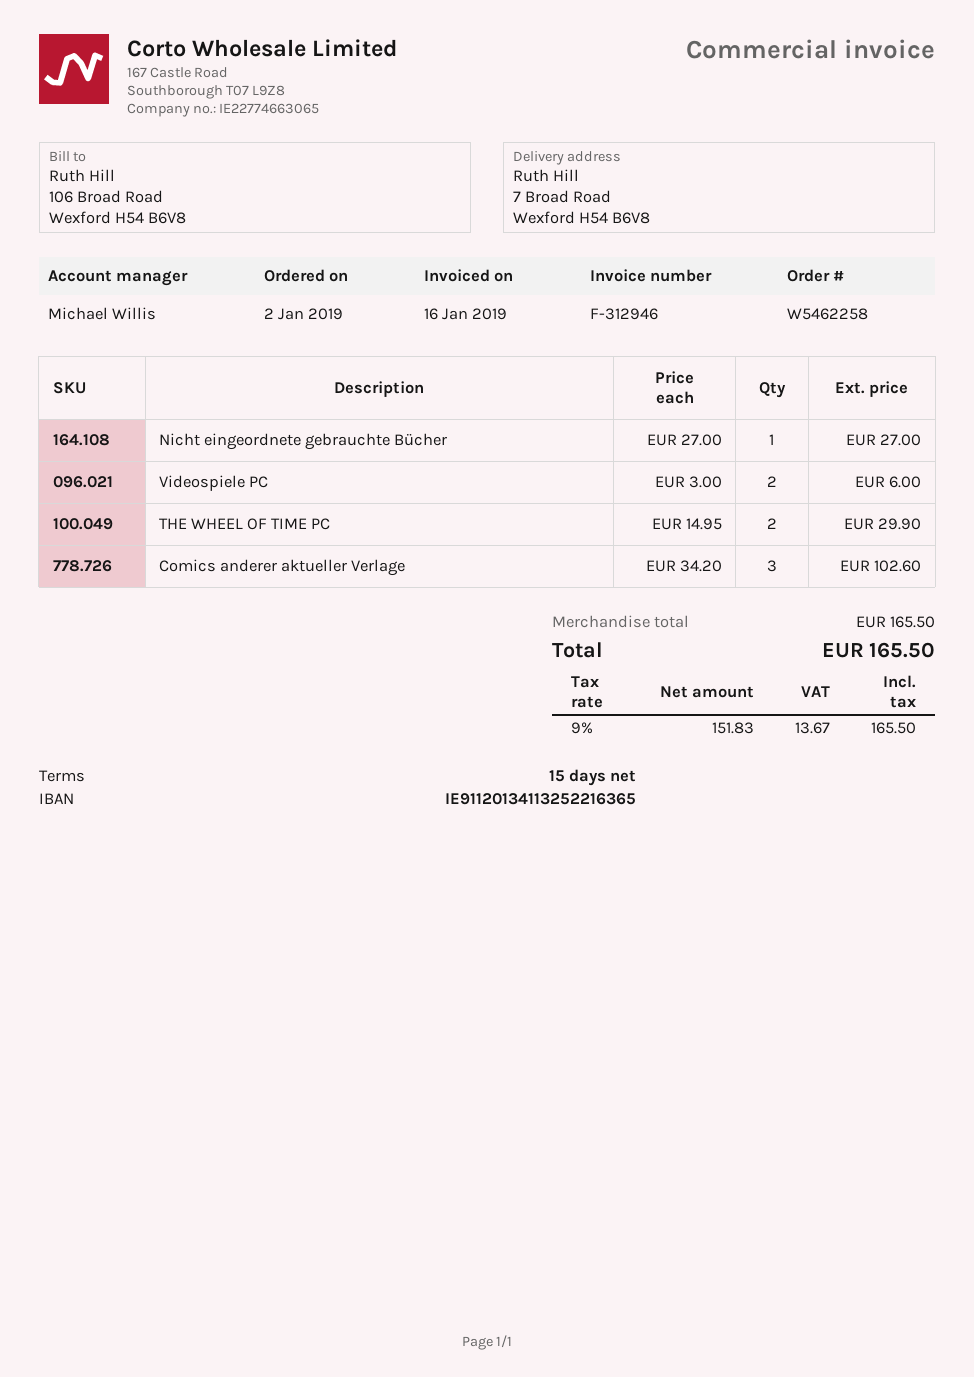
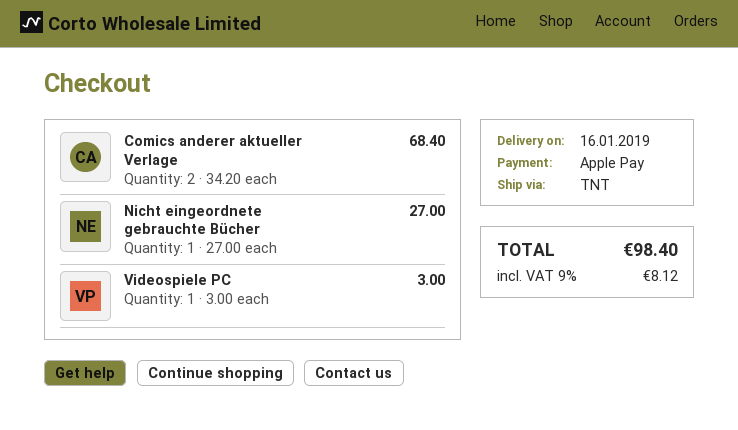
Videospiele PC: 2 x 3.00 = 6.00 -> 1 x 3.00 = 3.00
THE WHEEL OF TIME PC: 2 x 14.95 = 29.90 -> none
Comics anderer aktueller Verlage: 3 x 34.20 = 102.60 -> 2 x 34.20 = 68.40
tax: 9% = 13.67 -> 9% = 8.12
total: 165.50 -> 98.40

